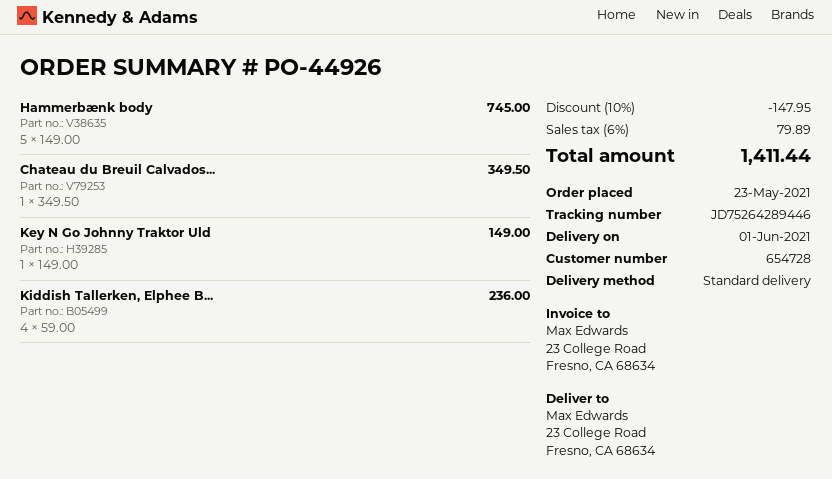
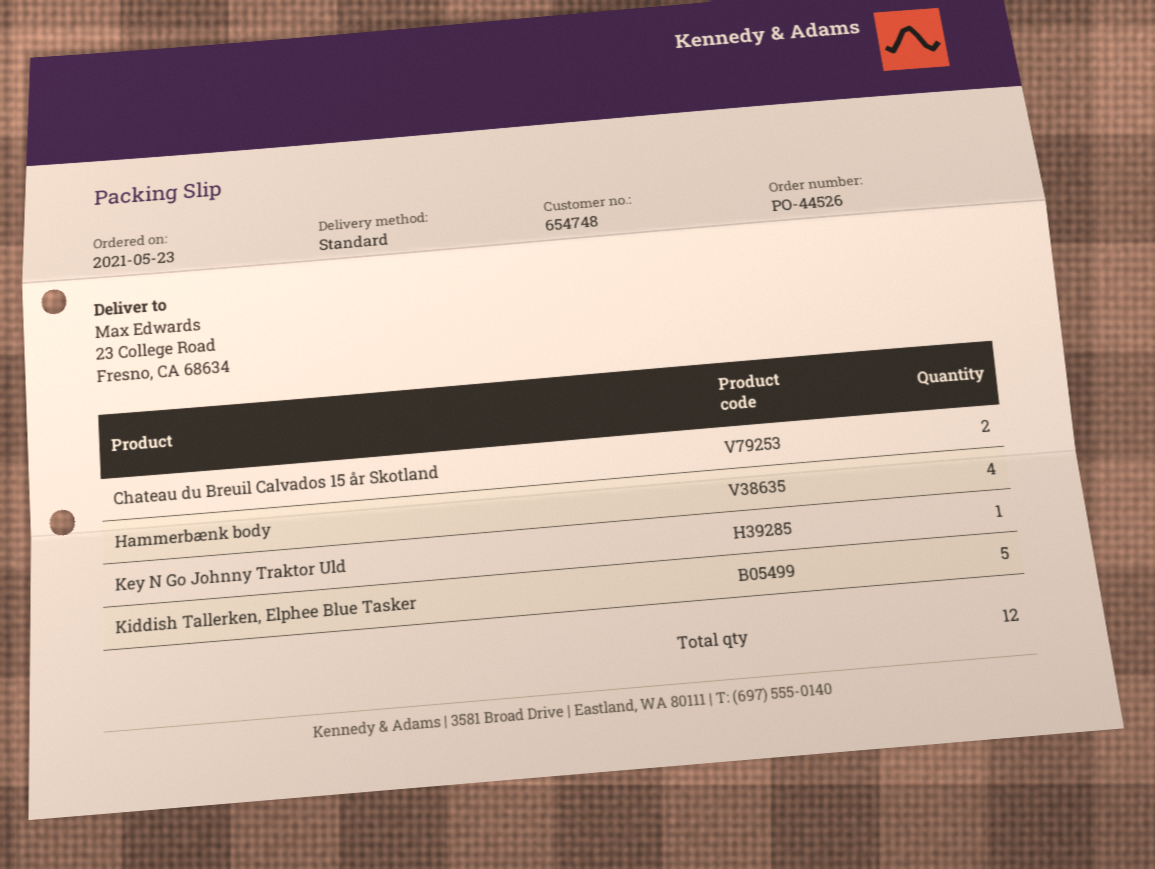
order number: PO-44926 -> PO-44526
customer number: 654728 -> 654748
Hammerbænk body: 5 -> 4
Chateau du Breuil Calvados...: 1 -> 2
Kiddish Tallerken, Elphee B...: 4 -> 5

